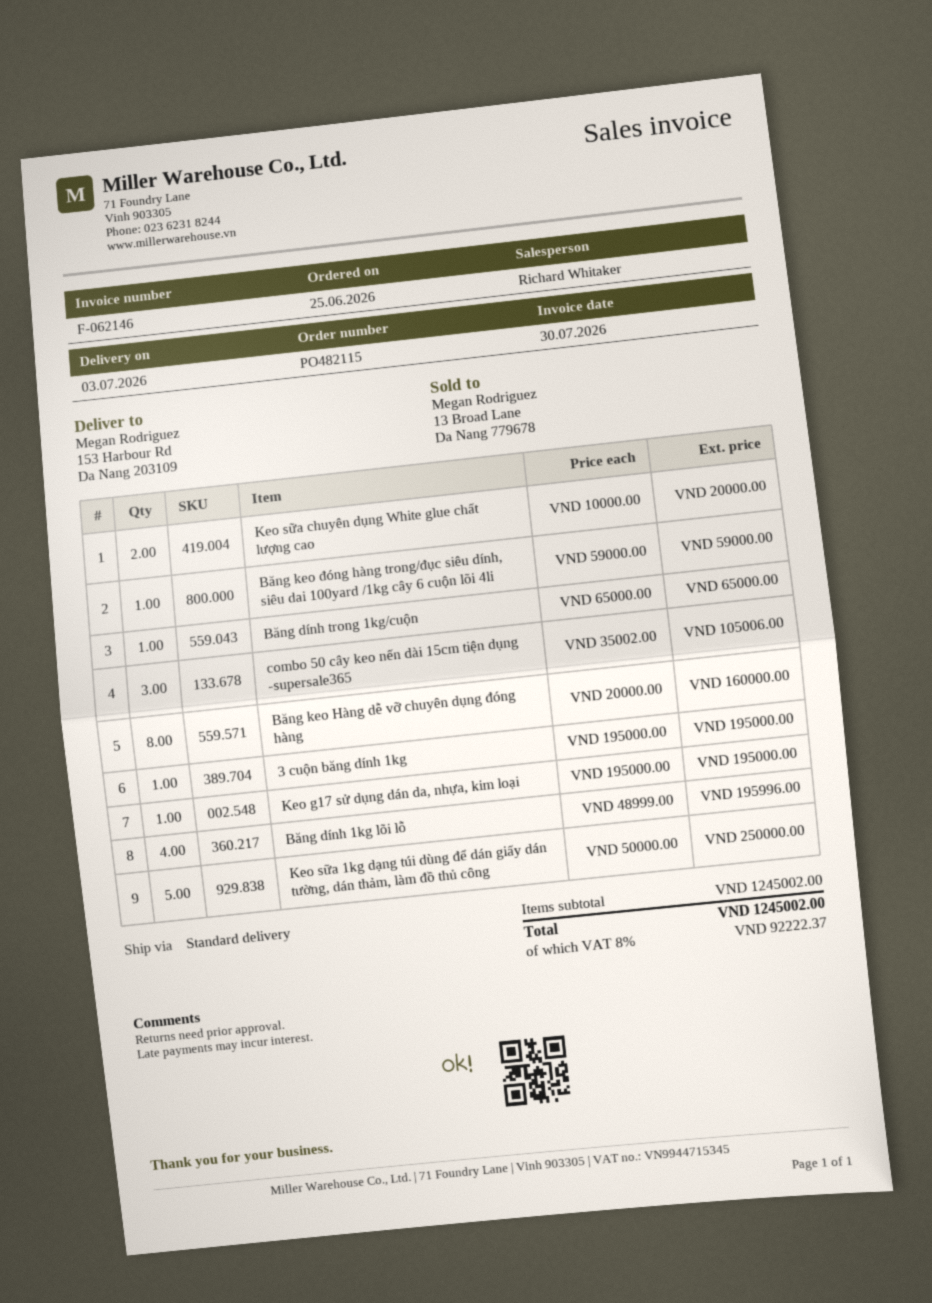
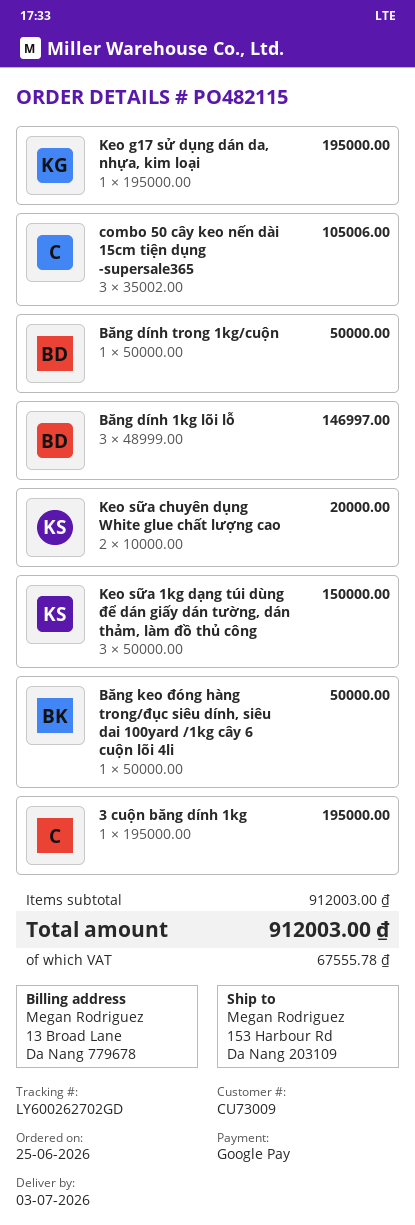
Băng keo đóng hàng trong/đục siêu dính, siêu dai 100yard /1kg cây 6 cuộn lõi 4li: 1 x 59000.00 = 59000.00 -> 1 x 50000.00 = 50000.00
Băng dính trong 1kg/cuộn: 1 x 65000.00 = 65000.00 -> 1 x 50000.00 = 50000.00
Băng keo Hàng dễ vỡ chuyên dụng đóng hàng: 8 x 20000.00 = 160000.00 -> none
Băng dính 1kg lõi lỗ: 4 x 48999.00 = 195996.00 -> 3 x 48999.00 = 146997.00
Keo sữa 1kg dạng túi dùng để dán giấy dán tường, dán thảm, làm đồ thủ công: 5 x 50000.00 = 250000.00 -> 3 x 50000.00 = 150000.00
subtotal: 1245002.00 -> 912003.00
tax: 92222.37 -> 67555.78
total: 1245002.00 -> 912003.00

